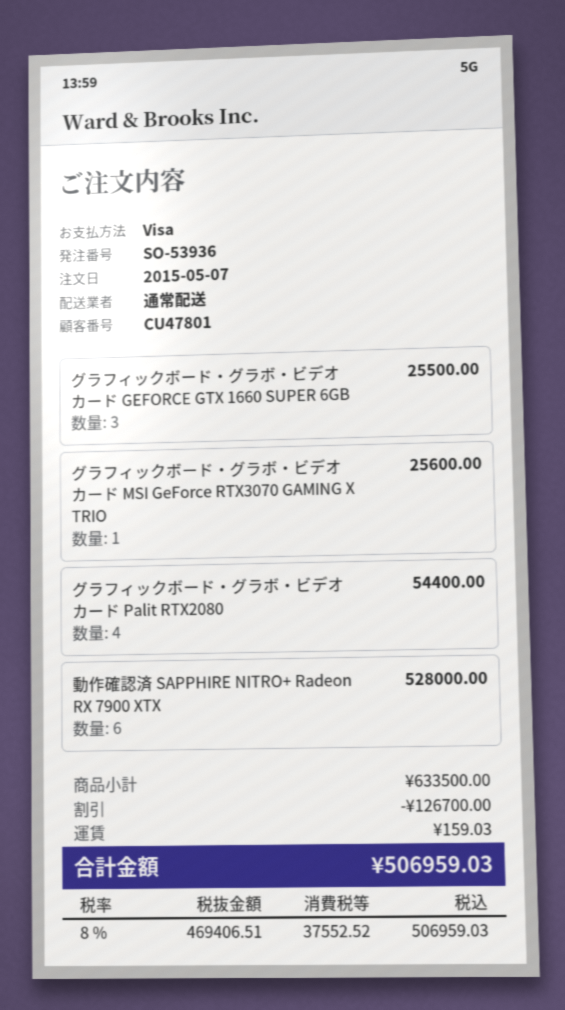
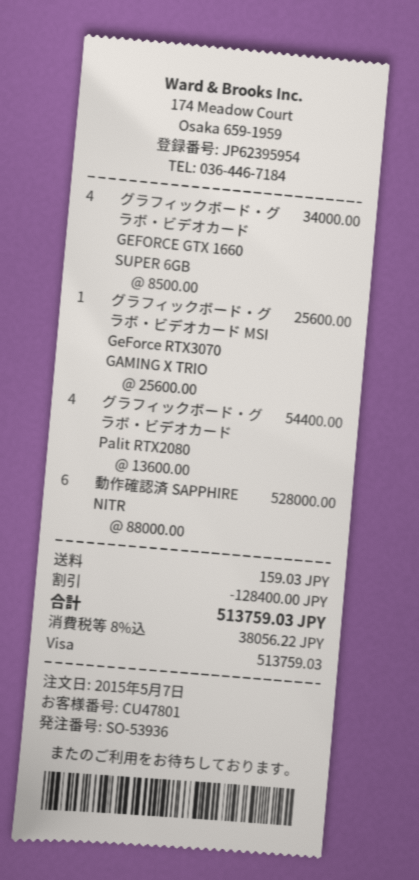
グラフィックボード・グラボ・ビデオカード GEFORCE GTX 1660 SUPER 6GB: 3 for 25500.00 -> 4 for 34000.00
discount: 126700.00 -> 128400.00
tax: 8% = 37552.52 -> 8% = 38056.22
total: 506959.03 -> 513759.03

